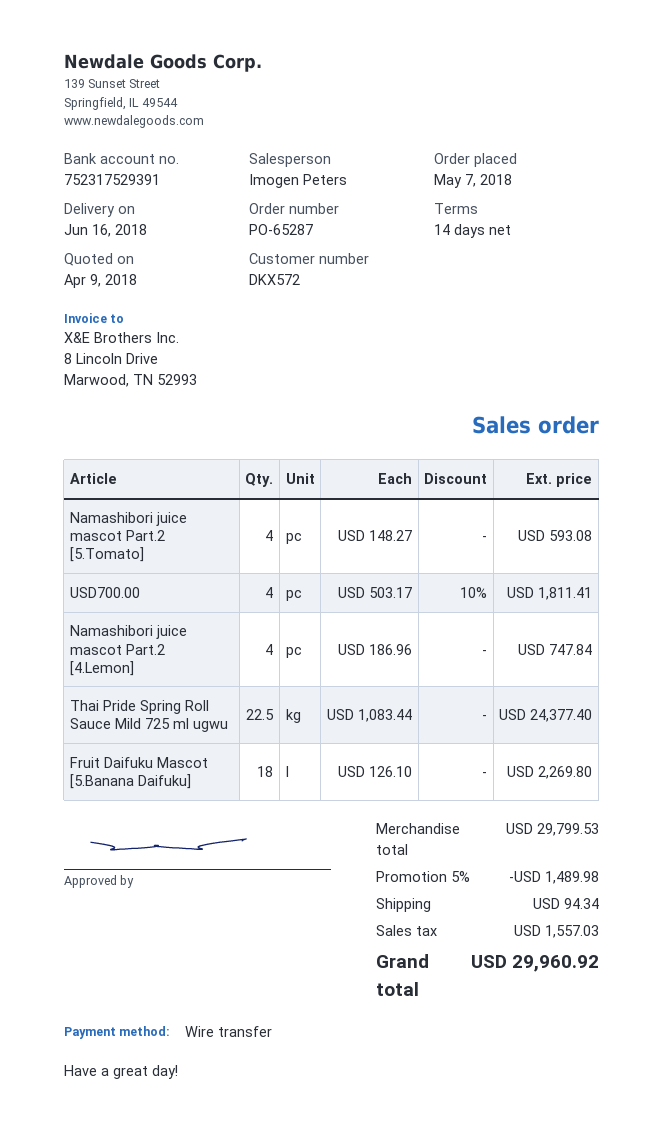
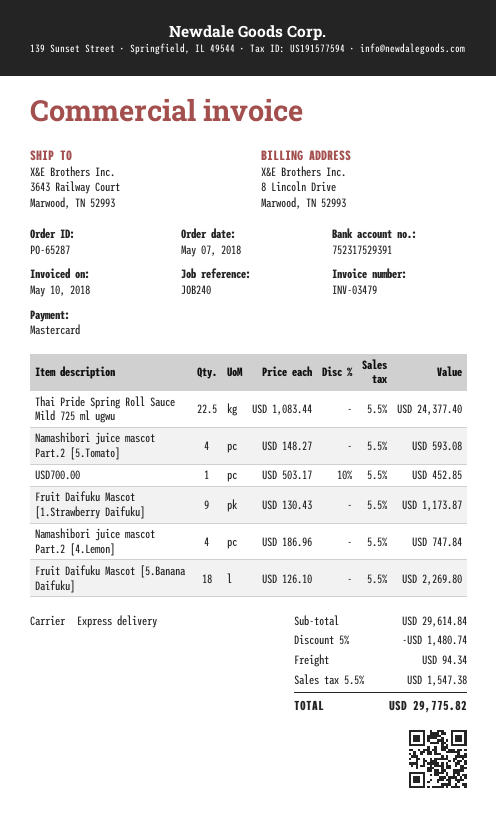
payment method: bank transfer -> Mastercard
USD700.00: 4 x 503.17 - 10% = 1811.41 -> 1 x 503.17 - 10% = 452.85
Fruit Daifuku Mascot [1.Strawberry Daifuku]: none -> 9 x 130.43 = 1173.87
subtotal: 29799.53 -> 29614.84
discount: 5% = 1489.98 -> 5% = 1480.74
tax: 1557.03 -> 1547.38
total: 29960.92 -> 29775.82

